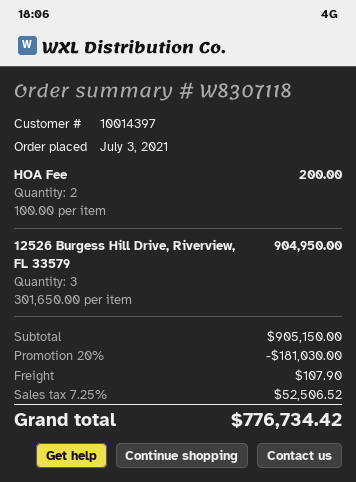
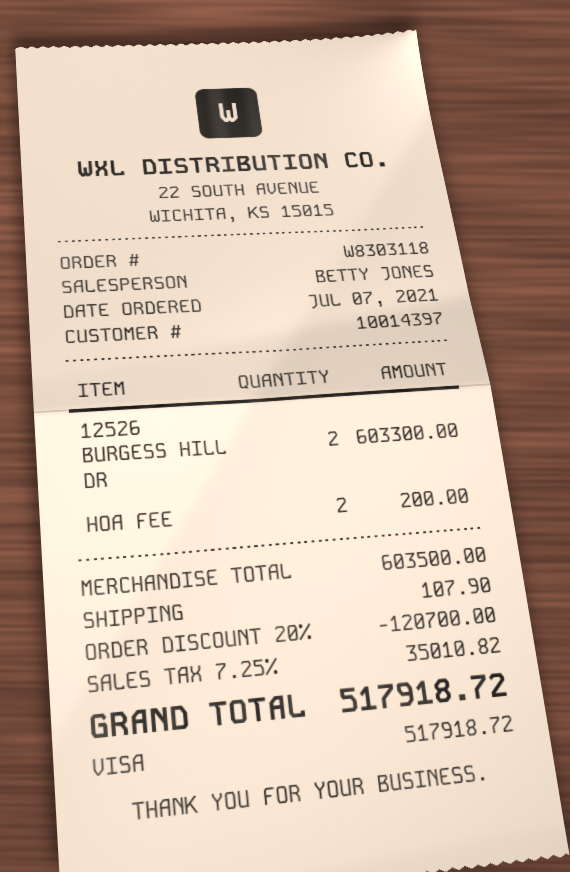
order number: W8307118 -> W8303118
order date: 2021-07-03 -> 2021-07-07
12526 Burgess Hill Drive, Riverview, FL 33579: 3 for 904950.00 -> 2 for 603300.00
subtotal: 905150.00 -> 603500.00
discount: 20% = 181030.00 -> 20% = 120700.00
tax: 7.25% = 52506.52 -> 7.25% = 35010.82
total: 776734.42 -> 517918.72

